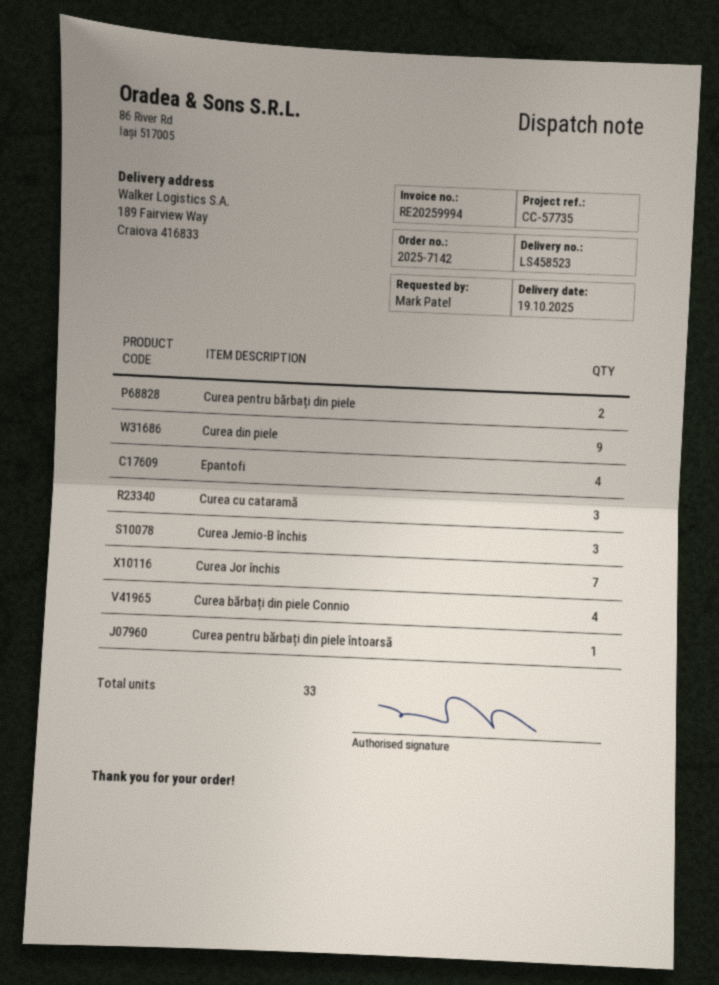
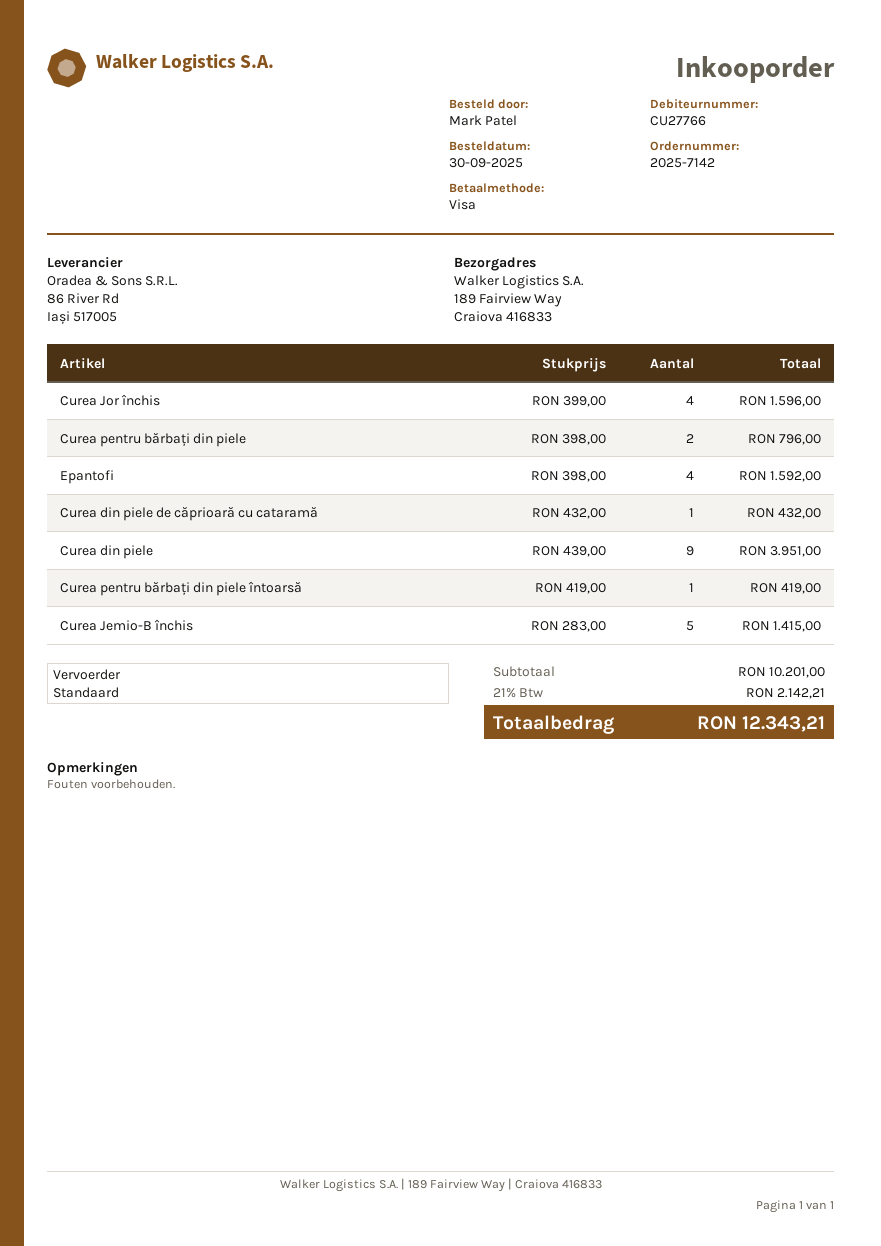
Curea cu cataramă: 3 -> none
Curea Jemio-B închis: 3 -> 5
Curea Jor închis: 7 -> 4
Curea bărbați din piele Connio: 4 -> none
Curea din piele de căprioară cu cataramă: none -> 1

